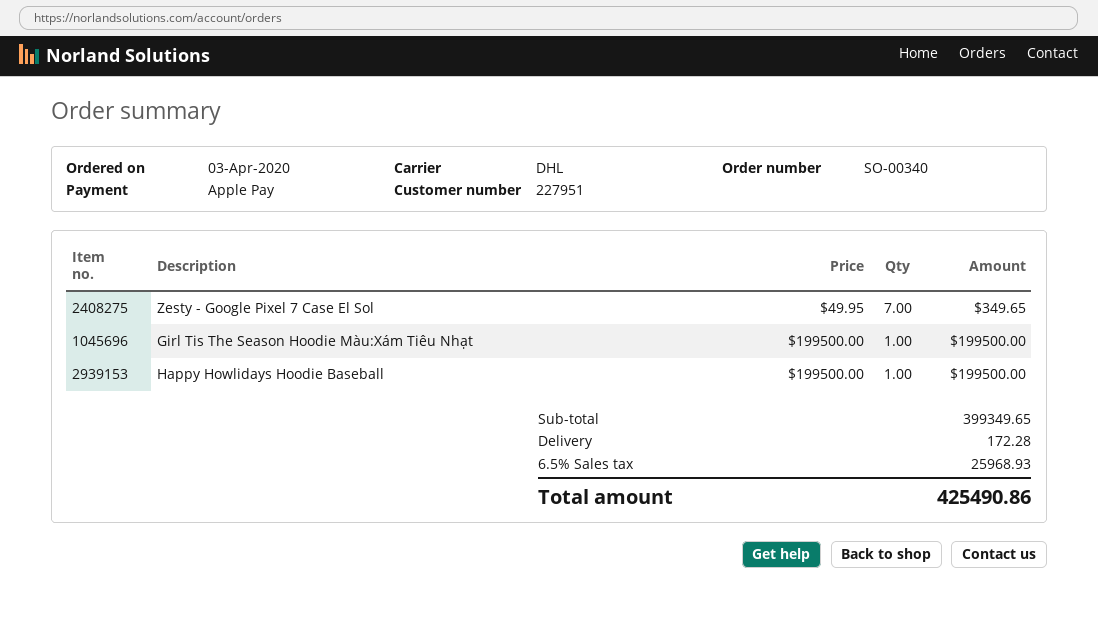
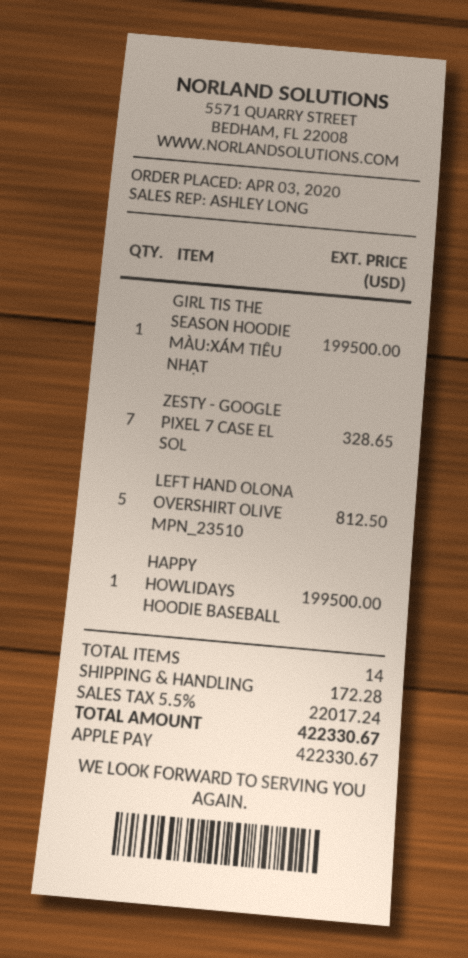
Zesty - Google Pixel 7 Case El Sol: 7 for 349.65 -> 7 for 328.65
LEFT HAND OLONA OVERSHIRT OLIVE MPN_23510: none -> 5 for 812.50
tax: 6.5% = 25968.93 -> 5.5% = 22017.24
total: 425490.86 -> 422330.67

